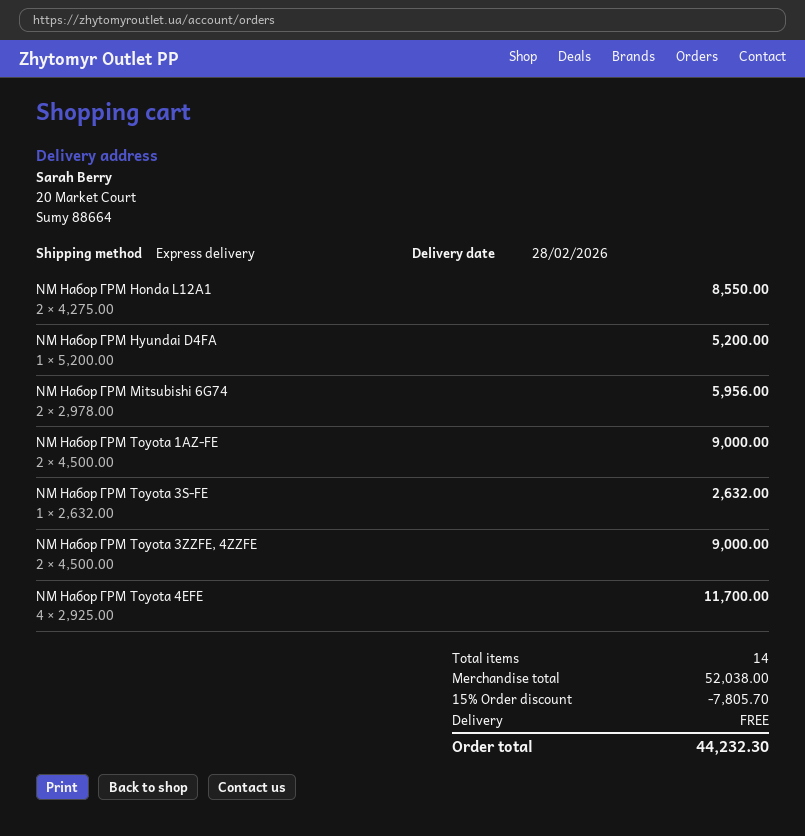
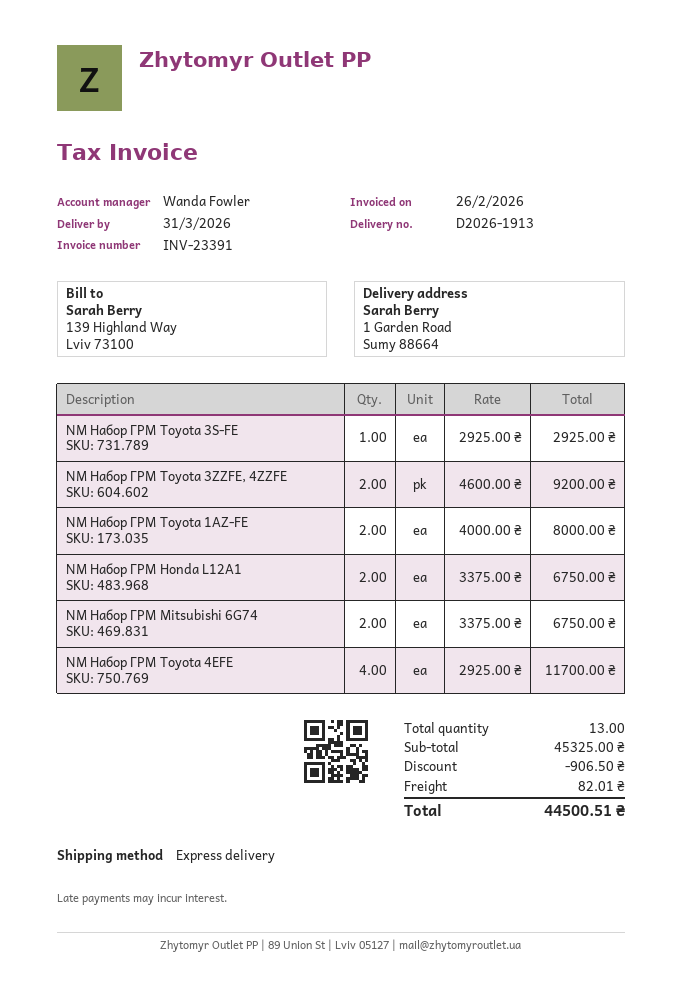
delivery date: 2026-02-28 -> 2026-03-31
ship to: 20 Market Court, Sumy 88664 -> 1 Garden Road, Sumy 88664
NM Набор ГРМ Honda L12A1: 2 x 4275.00 = 8550.00 -> 2 x 3375.00 = 6750.00
NM Набор ГРМ Hyundai D4FA: 1 x 5200.00 = 5200.00 -> none
NM Набор ГРМ Mitsubishi 6G74: 2 x 2978.00 = 5956.00 -> 2 x 3375.00 = 6750.00
NM Набор ГРМ Toyota 1AZ-FE: 2 x 4500.00 = 9000.00 -> 2 x 4000.00 = 8000.00
NM Набор ГРМ Toyota 3S-FE: 1 x 2632.00 = 2632.00 -> 1 x 2925.00 = 2925.00
NM Набор ГРМ Toyota 3ZZFE, 4ZZFE: 2 x 4500.00 = 9000.00 -> 2 x 4600.00 = 9200.00
total quantity: 14 -> 13
subtotal: 52038.00 -> 45325.00
discount: 7805.70 -> 906.50
shipping: 0.00 -> 82.01
total: 44232.30 -> 44500.51

